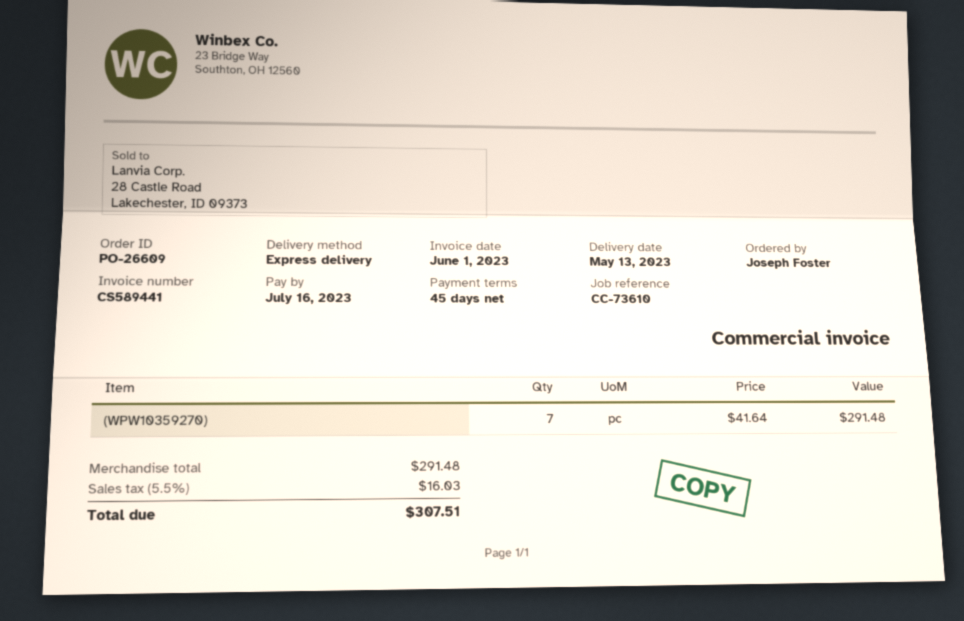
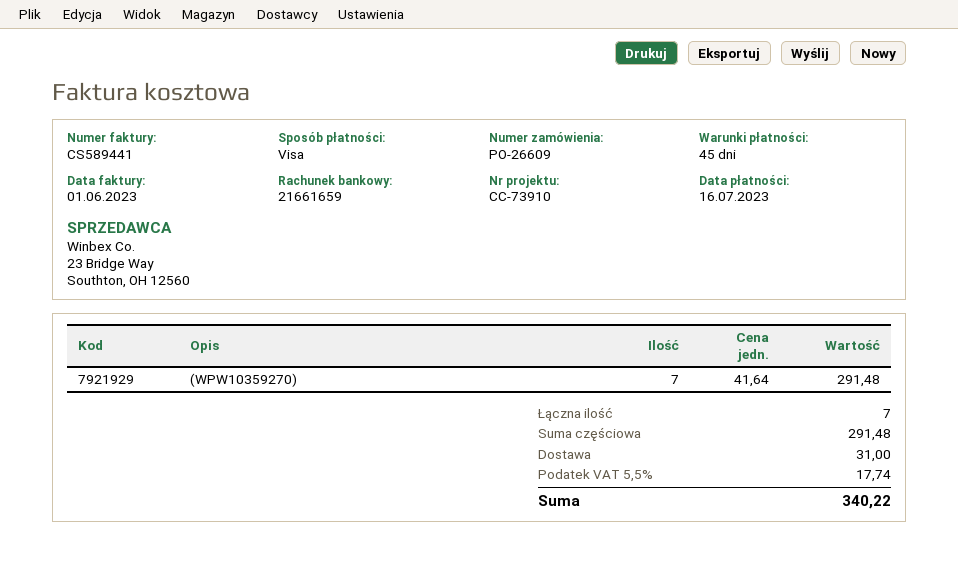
reference: CC-73610 -> CC-73910
shipping: none -> 31.00
tax: 5.5% = 16.03 -> 5.5% = 17.74
total: 307.51 -> 340.22

